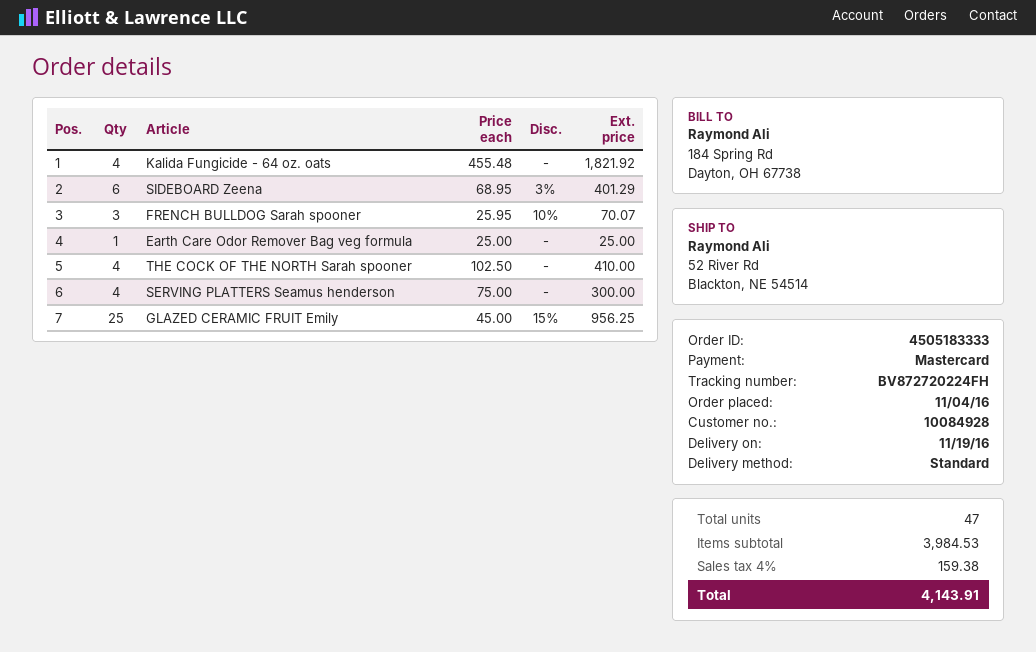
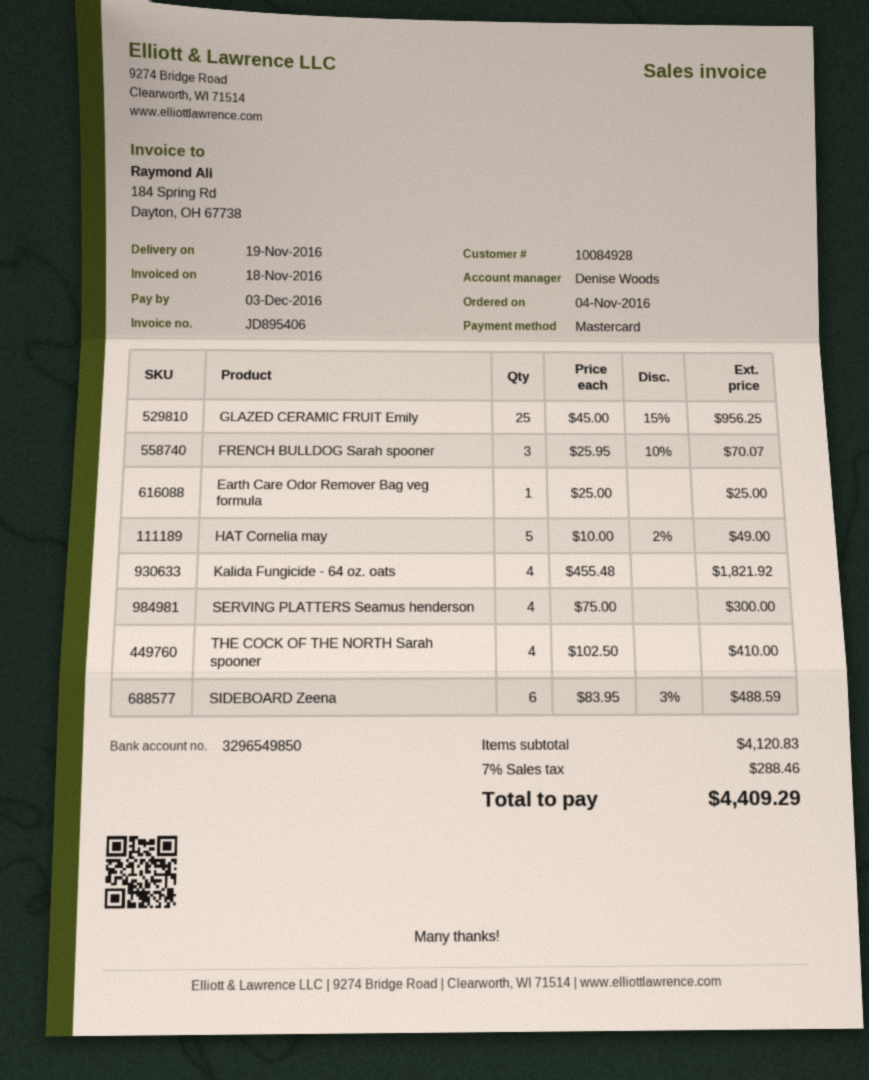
SIDEBOARD Zeena: 6 x 68.95 - 3% = 401.29 -> 6 x 83.95 - 3% = 488.59
HAT Cornelia may: none -> 5 x 10.00 - 2% = 49.00
subtotal: 3984.53 -> 4120.83
tax: 4% = 159.38 -> 7% = 288.46
total: 4143.91 -> 4409.29

